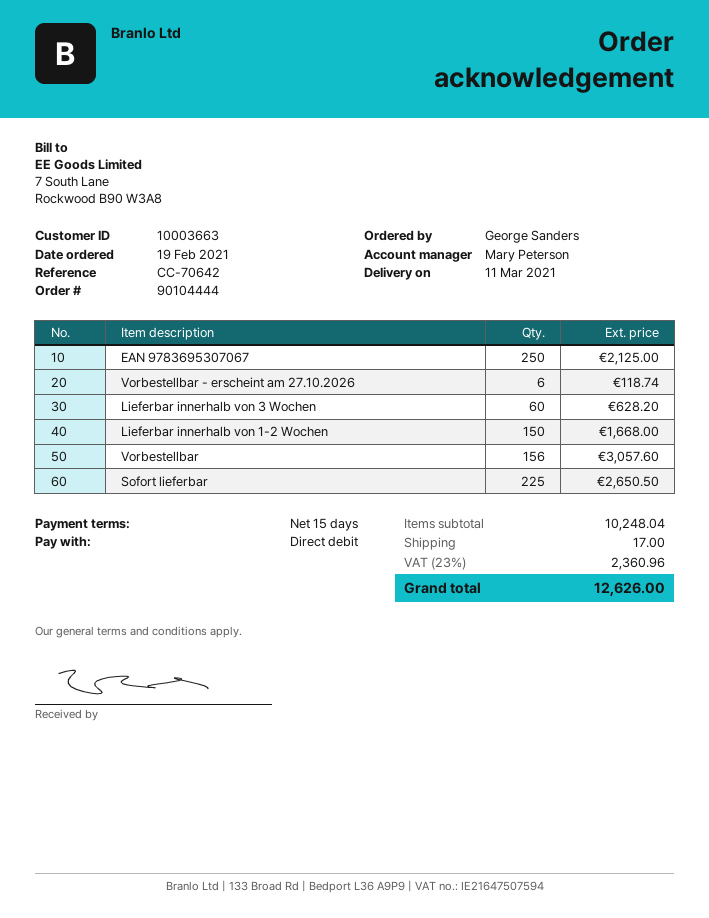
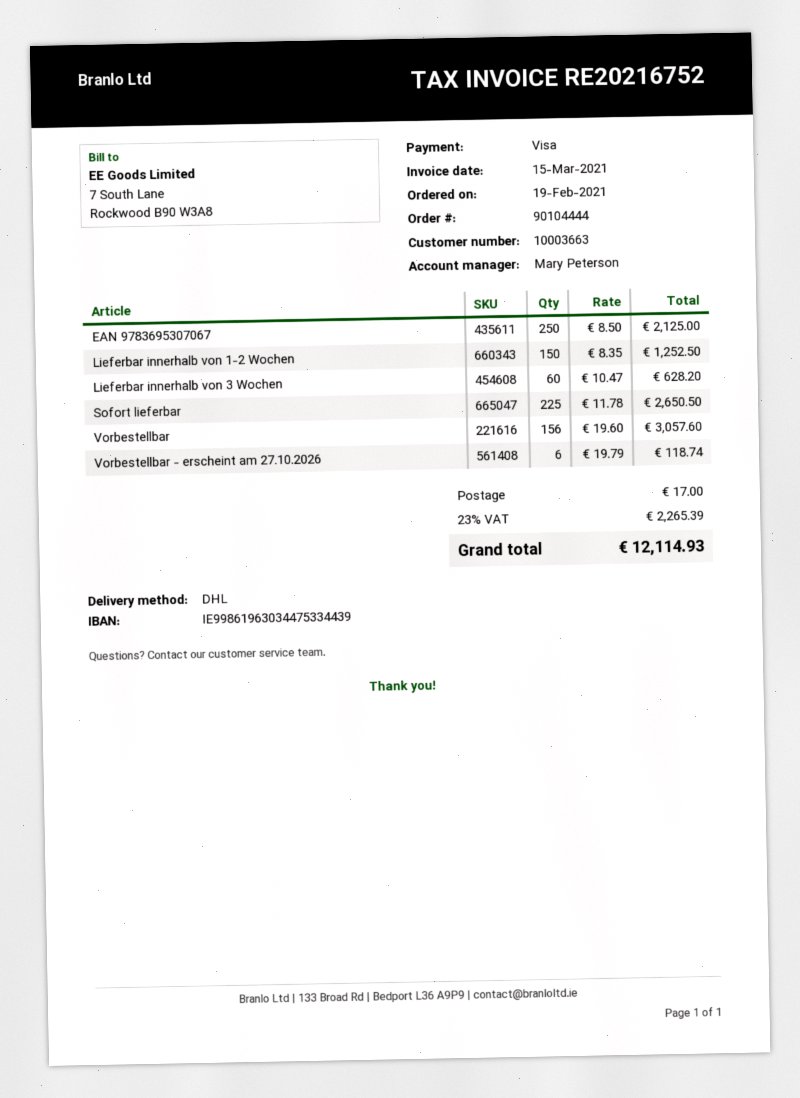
payment method: direct debit -> Visa
Lieferbar innerhalb von 1-2 Wochen: 150 for 1668.00 -> 150 for 1252.50
tax: 23% = 2360.96 -> 23% = 2265.39
total: 12626.00 -> 12114.93

